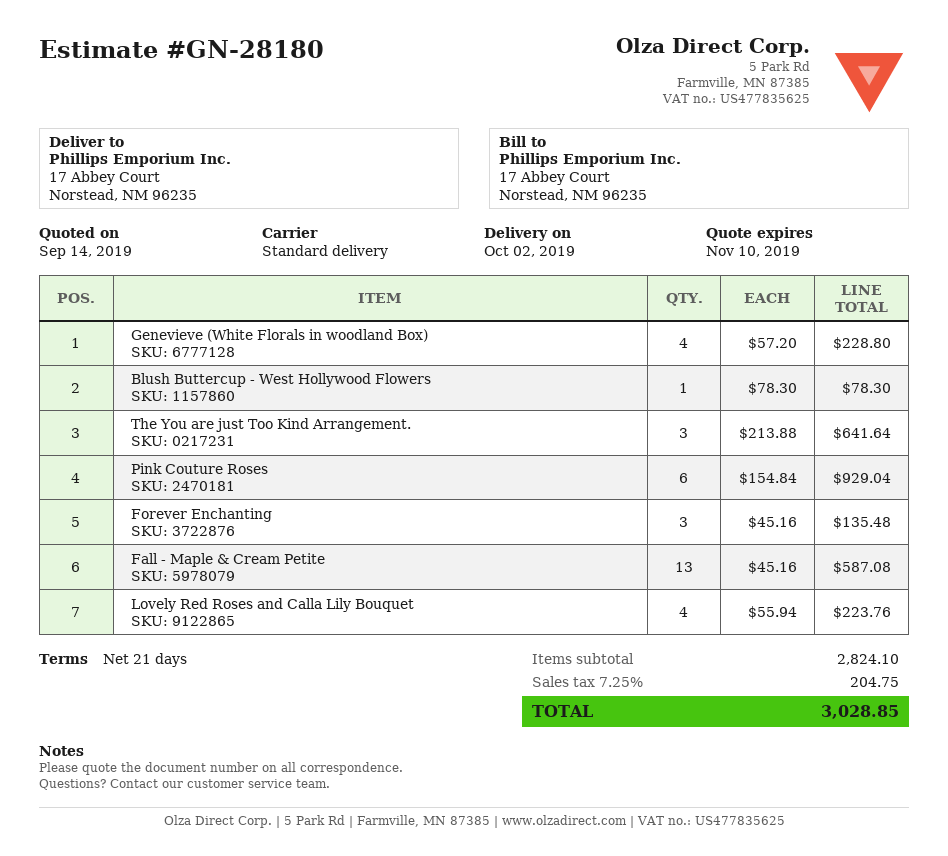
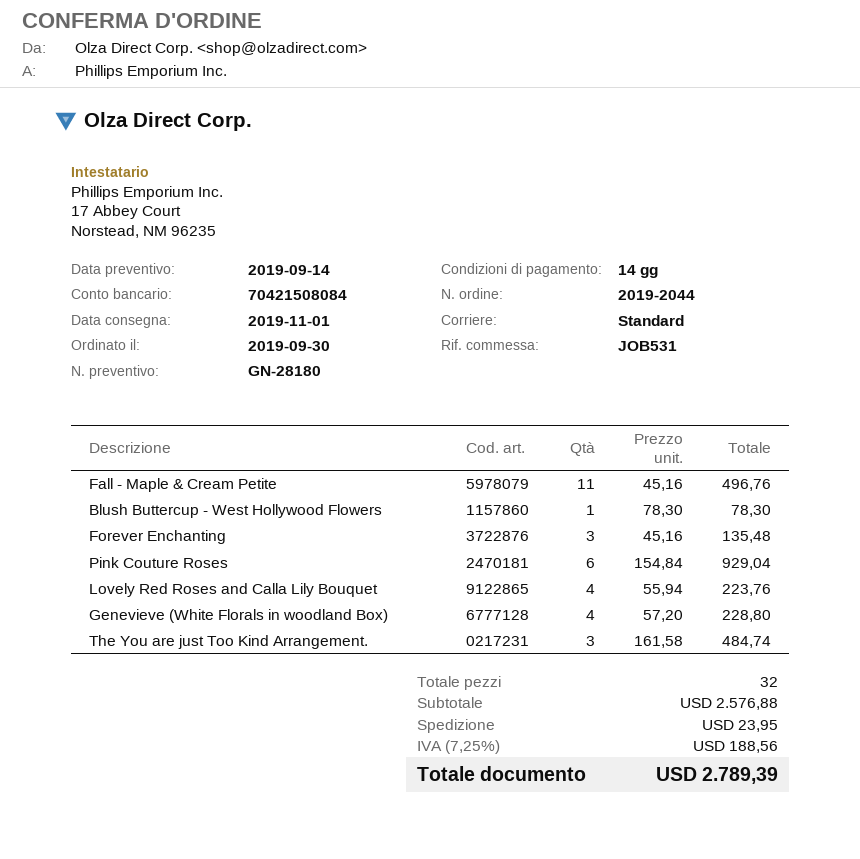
delivery date: 2019-10-02 -> 2019-11-01
payment terms: 21 days -> 14 days
The You are just Too Kind Arrangement.: 3 x 213.88 = 641.64 -> 3 x 161.58 = 484.74
Fall - Maple & Cream Petite: 13 x 45.16 = 587.08 -> 11 x 45.16 = 496.76
subtotal: 2824.10 -> 2576.88
shipping: none -> 23.95
tax: 7.25% = 204.75 -> 7.25% = 188.56
total: 3028.85 -> 2789.39

